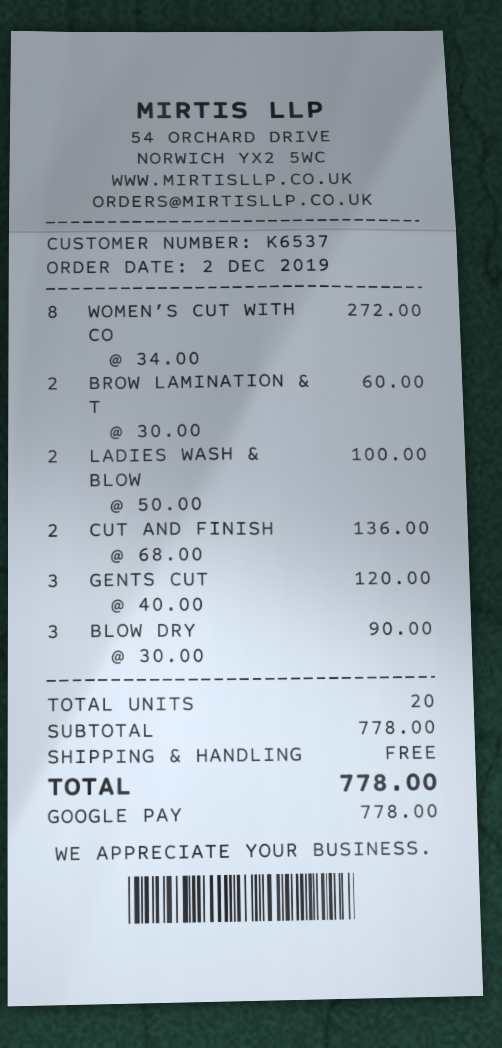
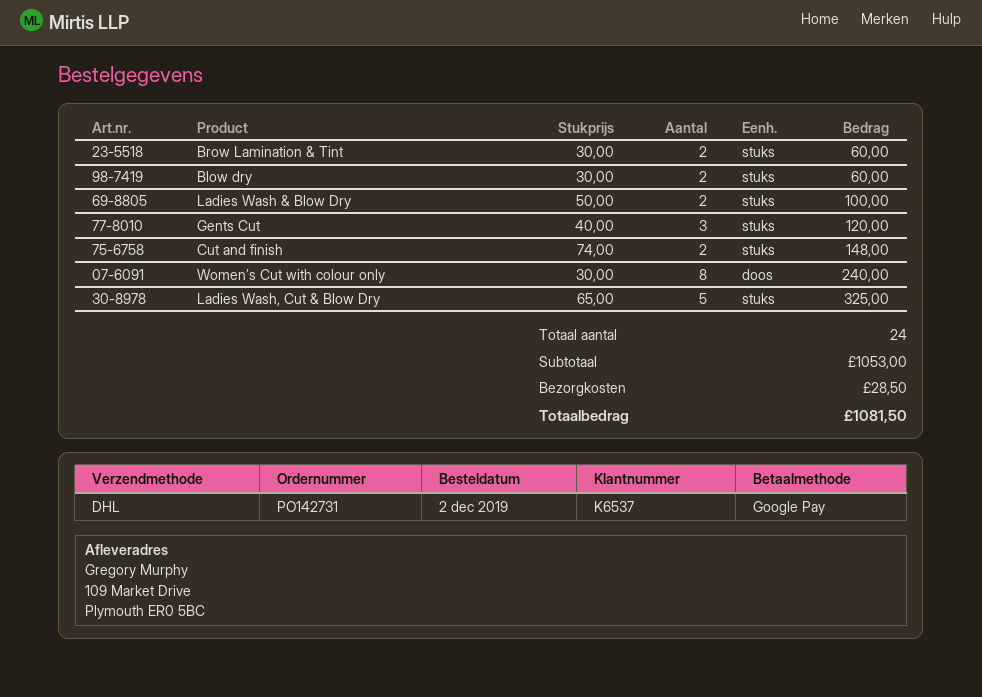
WOMEN’S CUT WITH CO: 8 x 34.00 = 272.00 -> 8 x 30.00 = 240.00
CUT AND FINISH: 2 x 68.00 = 136.00 -> 2 x 74.00 = 148.00
BLOW DRY: 3 x 30.00 = 90.00 -> 2 x 30.00 = 60.00
Ladies Wash, Cut & Blow Dry: none -> 5 x 65.00 = 325.00
total quantity: 20 -> 24
subtotal: 778.00 -> 1053.00
shipping: 0.00 -> 28.50
total: 778.00 -> 1081.50

